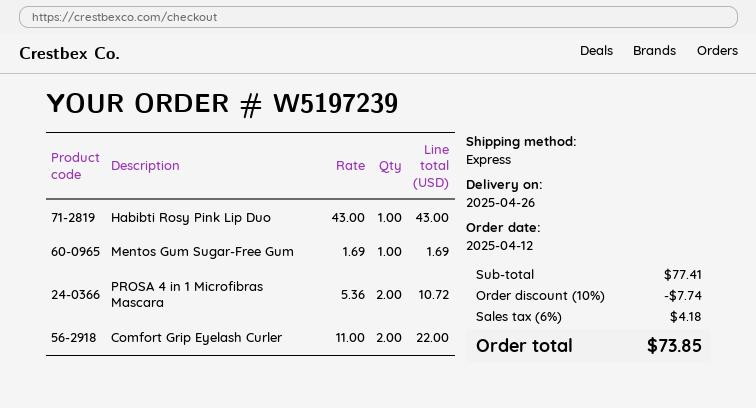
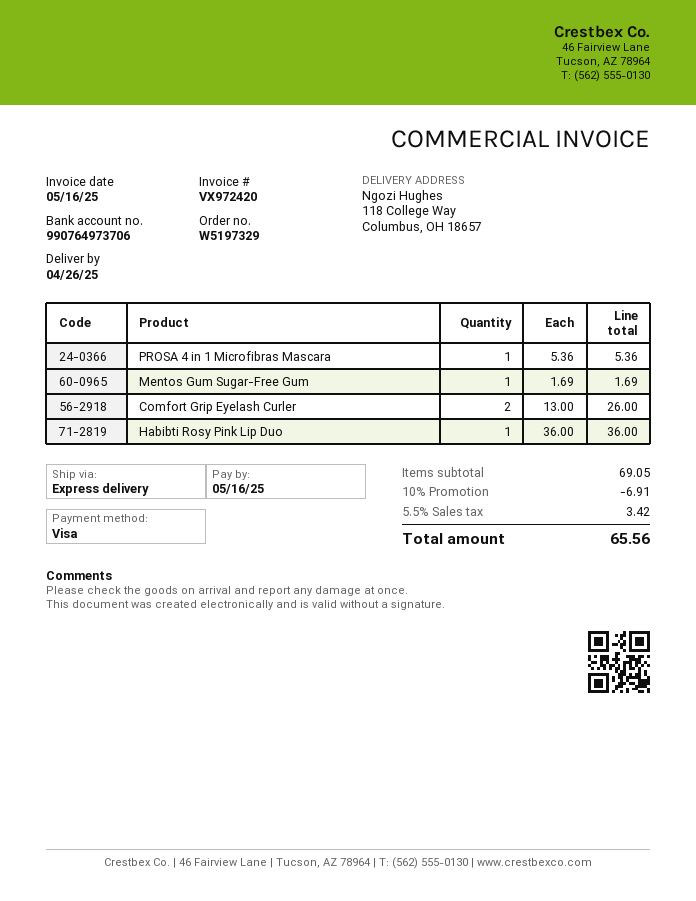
order number: W5197239 -> W5197329
Habibti Rosy Pink Lip Duo: 1 x 43.00 = 43.00 -> 1 x 36.00 = 36.00
PROSA 4 in 1 Microfibras Mascara: 2 x 5.36 = 10.72 -> 1 x 5.36 = 5.36
Comfort Grip Eyelash Curler: 2 x 11.00 = 22.00 -> 2 x 13.00 = 26.00
subtotal: 77.41 -> 69.05
discount: 10% = 7.74 -> 10% = 6.91
tax: 6% = 4.18 -> 5.5% = 3.42
total: 73.85 -> 65.56

